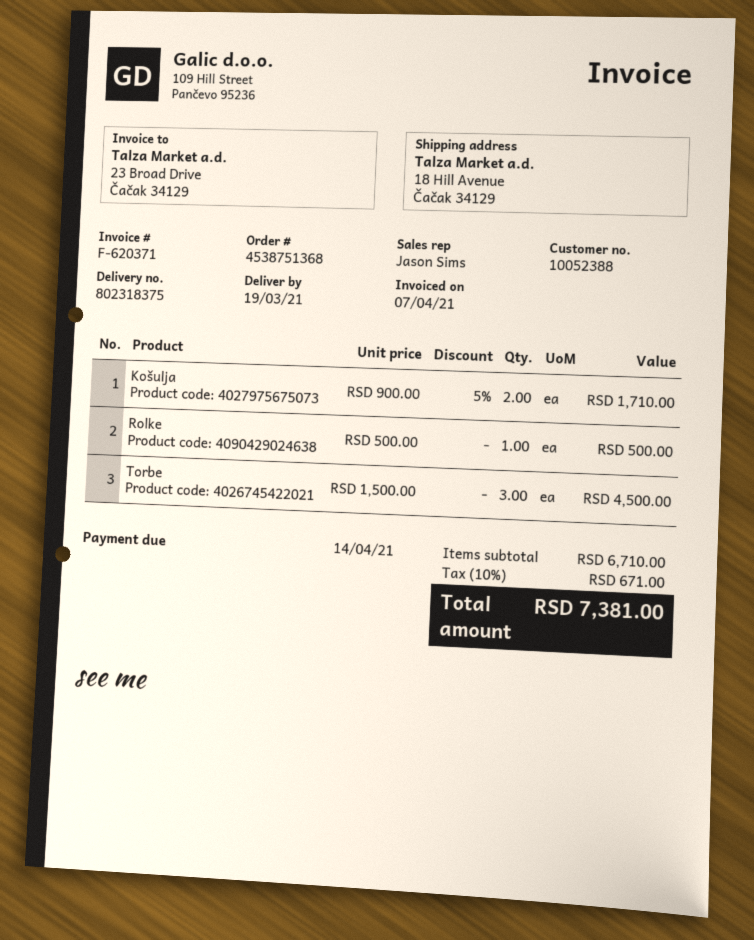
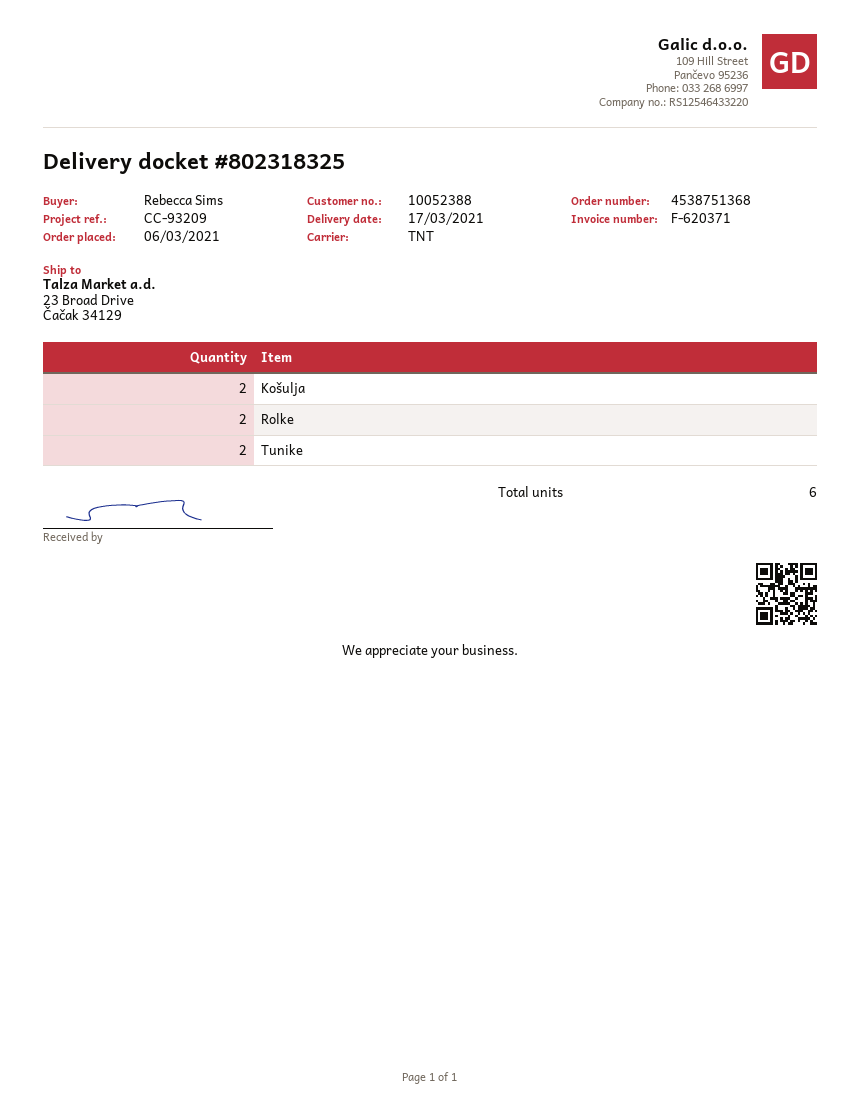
delivery note number: 802318375 -> 802318325
delivery date: 2021-03-19 -> 2021-03-17
ship to: 18 Hill Avenue, Čačak 34129 -> 23 Broad Drive, Čačak 34129
Rolke: 1 -> 2
Torbe: 3 -> none
Tunike: none -> 2

